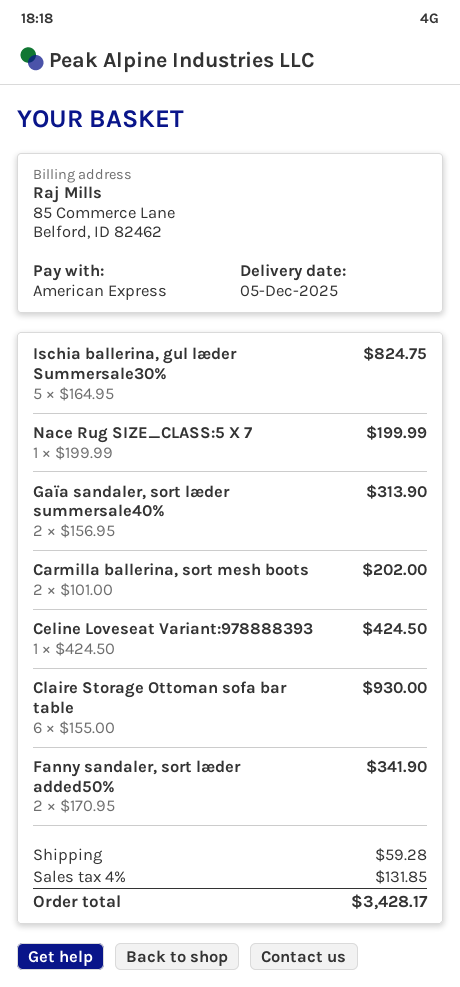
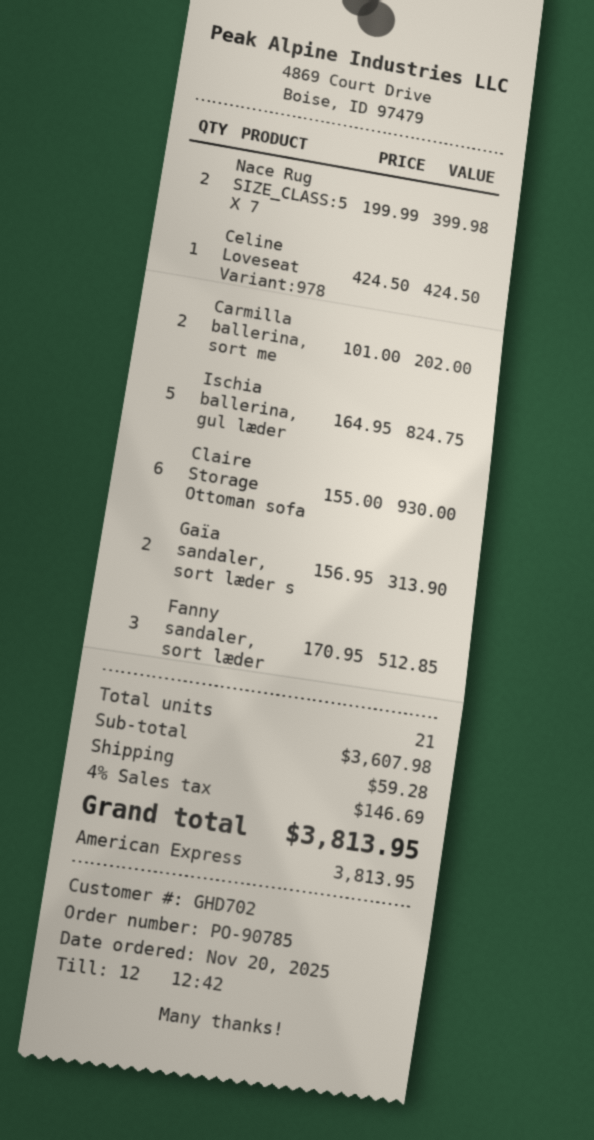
Nace Rug SIZE_CLASS:5 X 7: 1 x 199.99 = 199.99 -> 2 x 199.99 = 399.98
Fanny sandaler, sort læder added50%: 2 x 170.95 = 341.90 -> 3 x 170.95 = 512.85
tax: 4% = 131.85 -> 4% = 146.69
total: 3428.17 -> 3813.95

